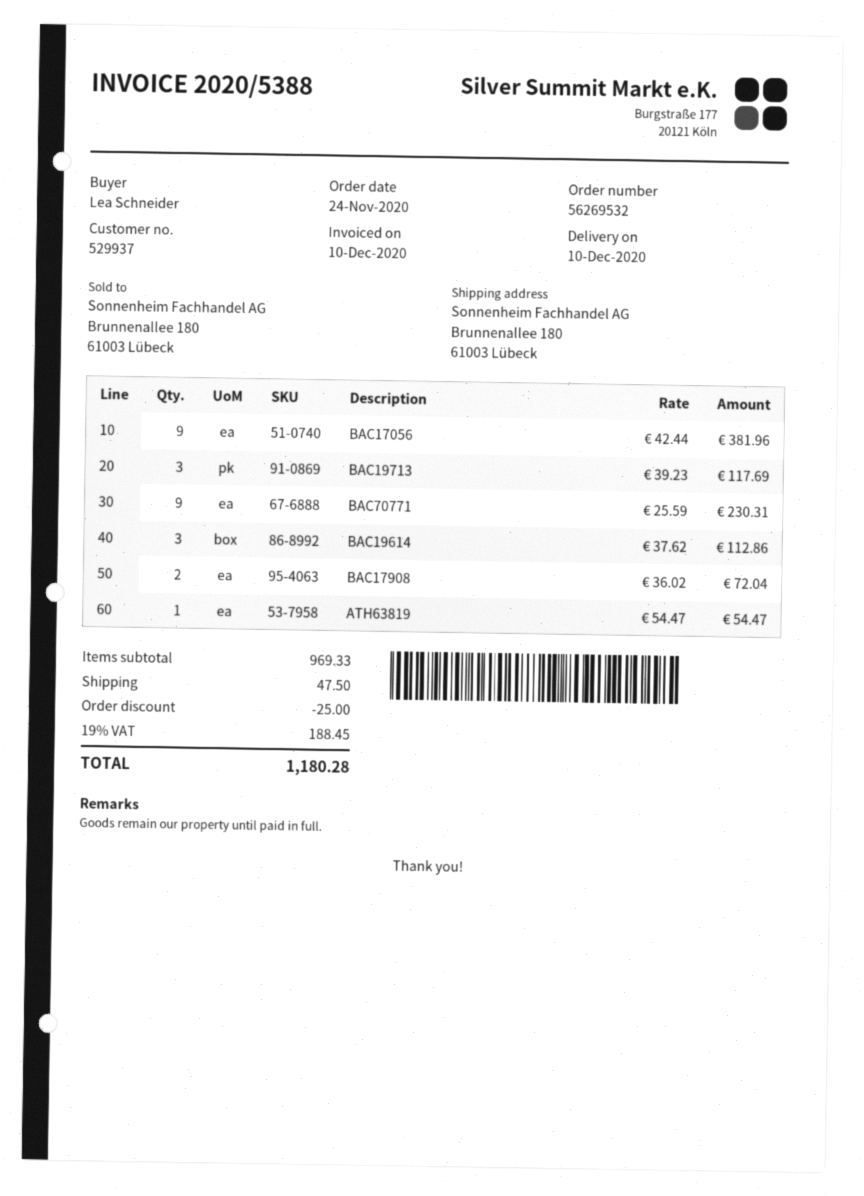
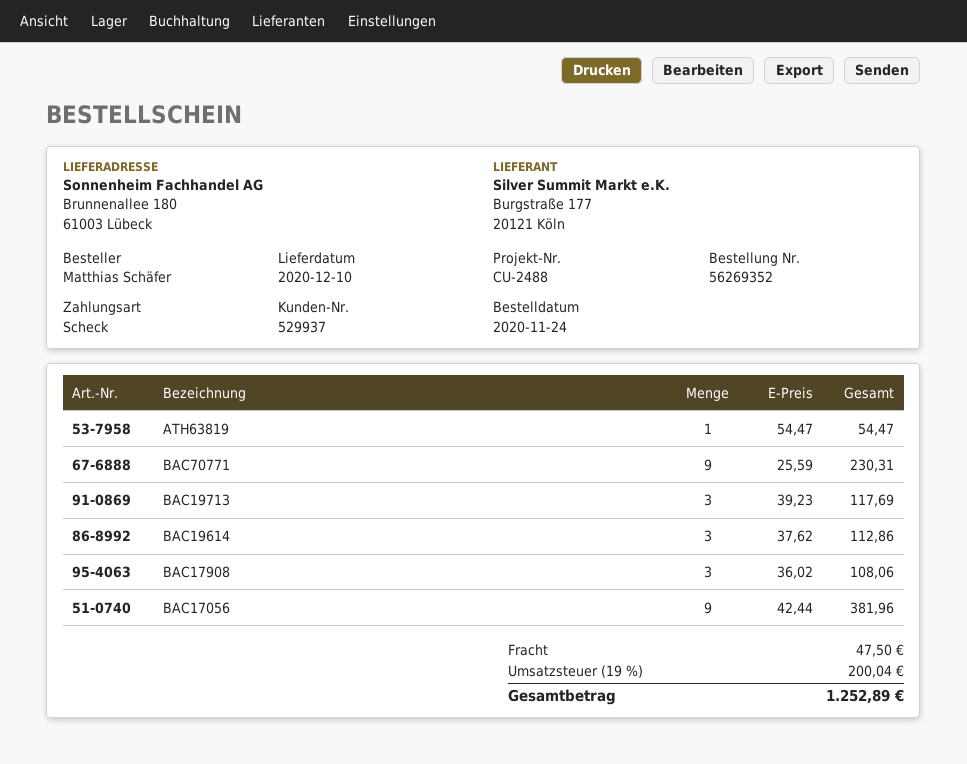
order number: 56269532 -> 56269352
ordered by: Lea Schneider -> Matthias Schäfer
BAC17908: 2 x 36.02 = 72.04 -> 3 x 36.02 = 108.06
discount: 25.00 -> none
tax: 19% = 188.45 -> 19% = 200.04
total: 1180.28 -> 1252.89

